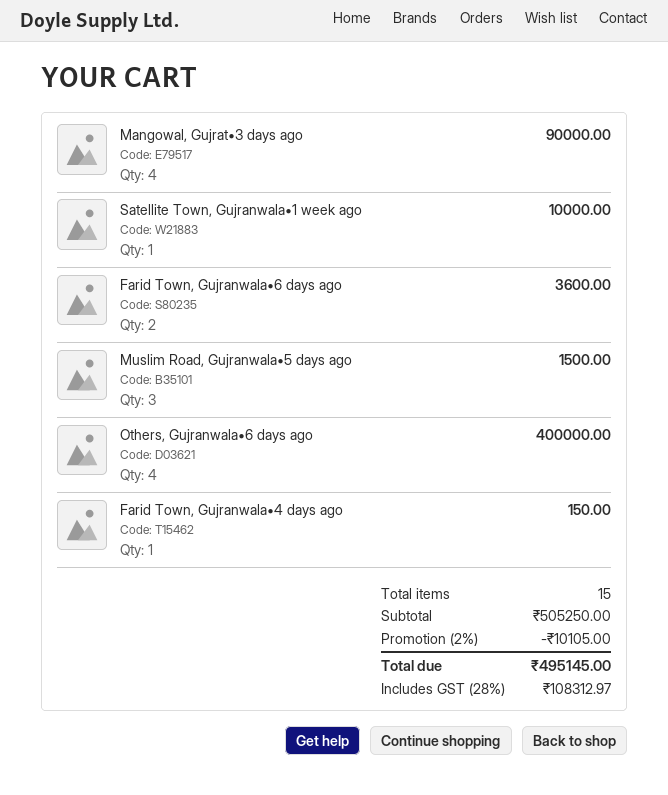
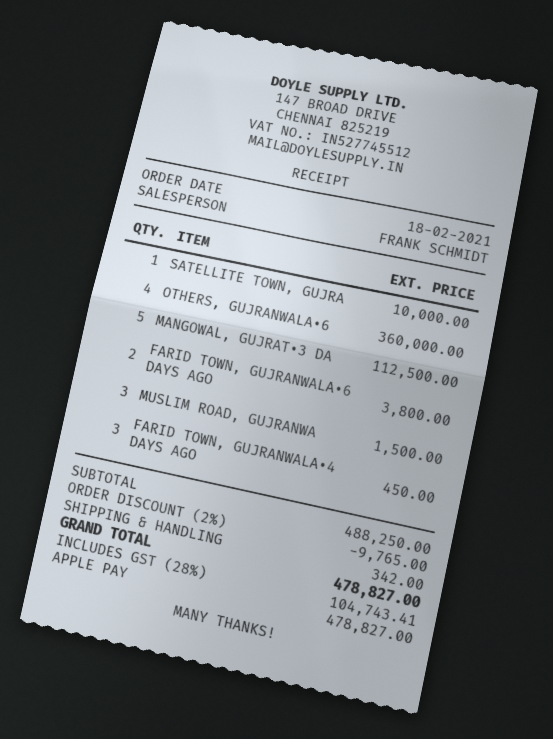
Mangowal, Gujrat•3 days ago: 4 for 90000.00 -> 5 for 112500.00
Farid Town, Gujranwala•6 days ago: 2 for 3600.00 -> 2 for 3800.00
Others, Gujranwala•6 days ago: 4 for 400000.00 -> 4 for 360000.00
Farid Town, Gujranwala•4 days ago: 1 for 150.00 -> 3 for 450.00
subtotal: 505250.00 -> 488250.00
discount: 2% = 10105.00 -> 2% = 9765.00
shipping: none -> 342.00
tax: 28% = 108312.97 -> 28% = 104743.41
total: 495145.00 -> 478827.00

